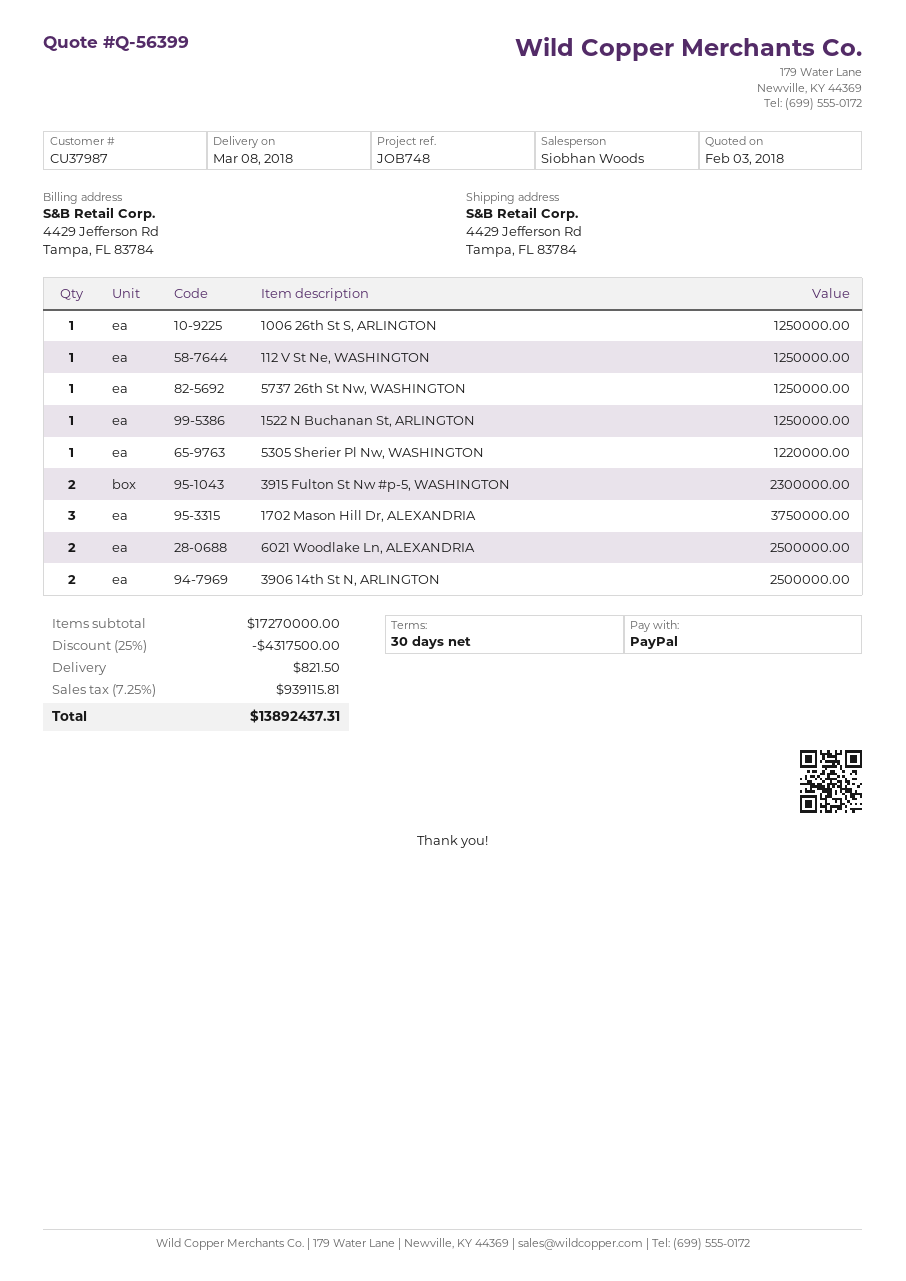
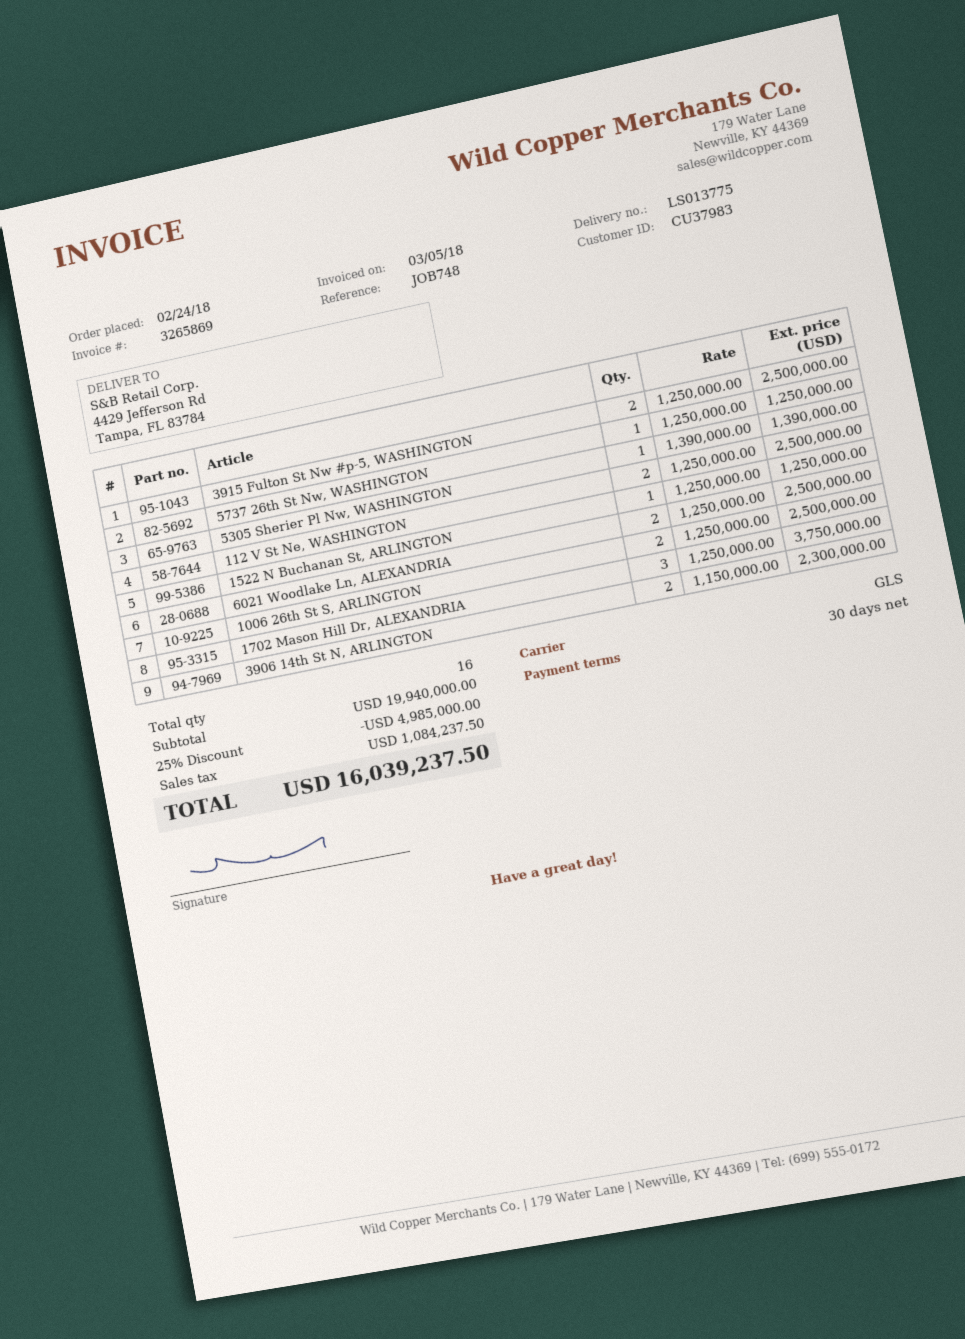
customer number: CU37987 -> CU37983
1006 26th St S, ARLINGTON: 1 for 1250000.00 -> 2 for 2500000.00
112 V St Ne, WASHINGTON: 1 for 1250000.00 -> 2 for 2500000.00
5305 Sherier Pl Nw, WASHINGTON: 1 for 1220000.00 -> 1 for 1390000.00
3915 Fulton St Nw #p-5, WASHINGTON: 2 for 2300000.00 -> 2 for 2500000.00
3906 14th St N, ARLINGTON: 2 for 2500000.00 -> 2 for 2300000.00
subtotal: 17270000.00 -> 19940000.00
discount: 25% = 4317500.00 -> 25% = 4985000.00
shipping: 821.50 -> none
tax: 939115.81 -> 1084237.50
total: 13892437.31 -> 16039237.50

